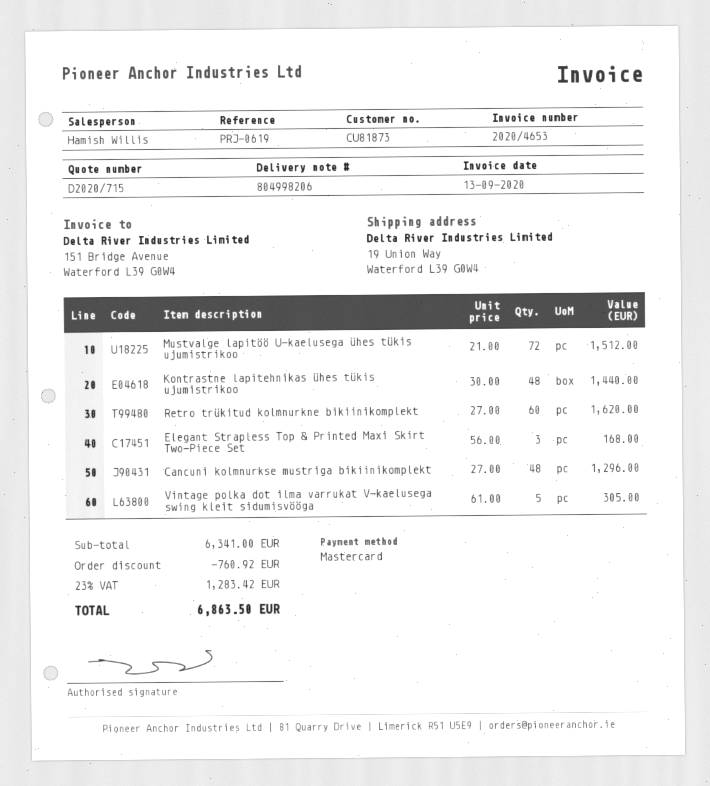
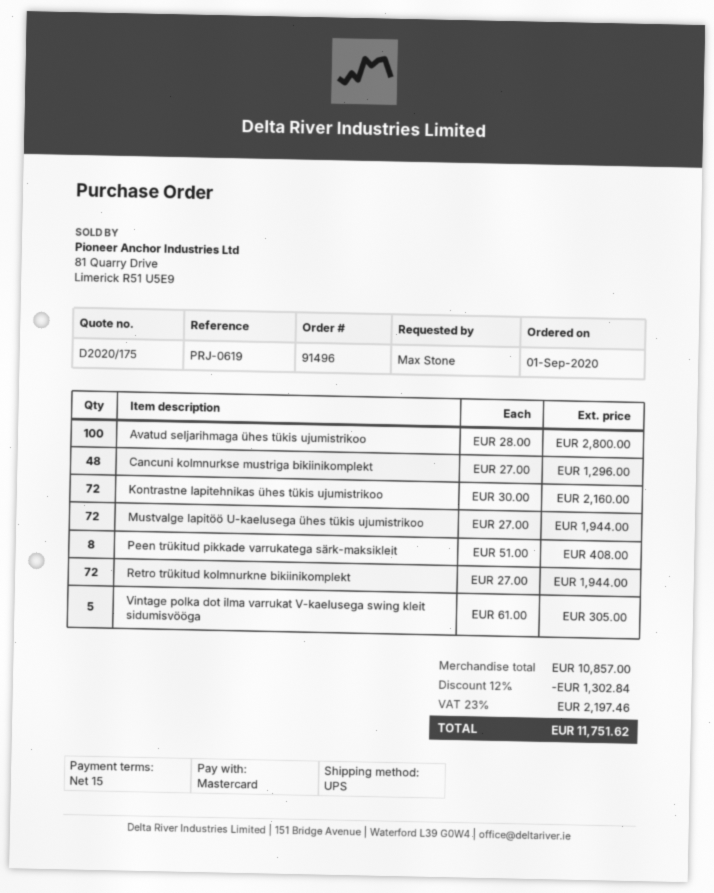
quote number: D2020/715 -> D2020/175
Mustvalge lapitöö U-kaelusega ühes tükis ujumistrikoo: 72 x 21.00 = 1512.00 -> 72 x 27.00 = 1944.00
Kontrastne lapitehnikas ühes tükis ujumistrikoo: 48 x 30.00 = 1440.00 -> 72 x 30.00 = 2160.00
Retro trükitud kolmnurkne bikiinikomplekt: 60 x 27.00 = 1620.00 -> 72 x 27.00 = 1944.00
Elegant Strapless Top & Printed Maxi Skirt Two-Piece Set: 3 x 56.00 = 168.00 -> none
Avatud seljarihmaga ühes tükis ujumistrikoo: none -> 100 x 28.00 = 2800.00
Peen trükitud pikkade varrukatega särk-maksikleit: none -> 8 x 51.00 = 408.00
subtotal: 6341.00 -> 10857.00
discount: 760.92 -> 1302.84
tax: 23% = 1283.42 -> 23% = 2197.46
total: 6863.50 -> 11751.62

